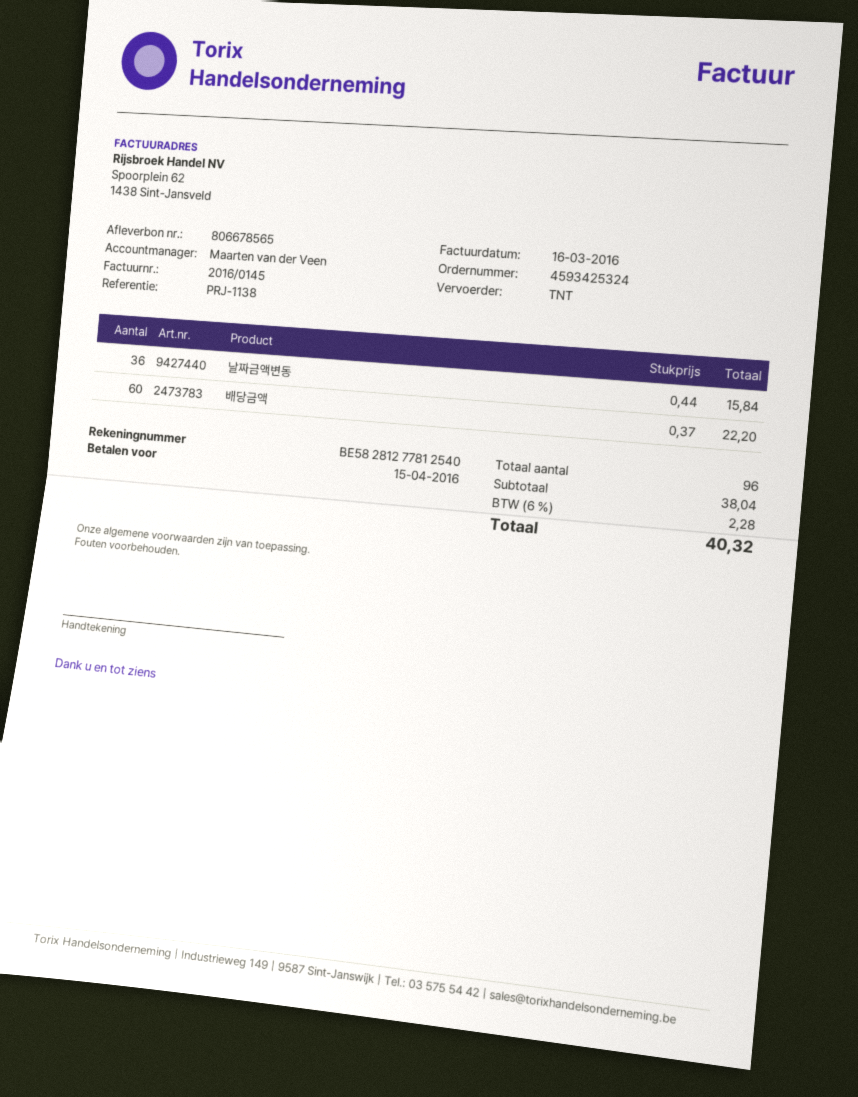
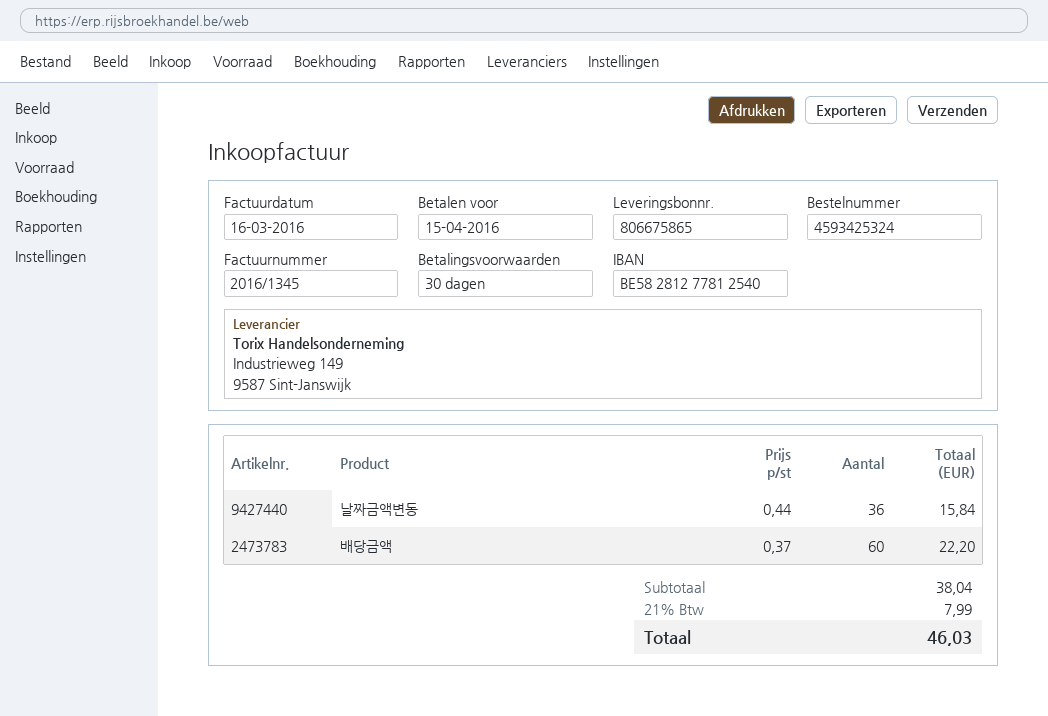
delivery note number: 806678565 -> 806675865
invoice number: 2016/0145 -> 2016/1345
tax: 6% = 2.28 -> 21% = 7.99
total: 40.32 -> 46.03

